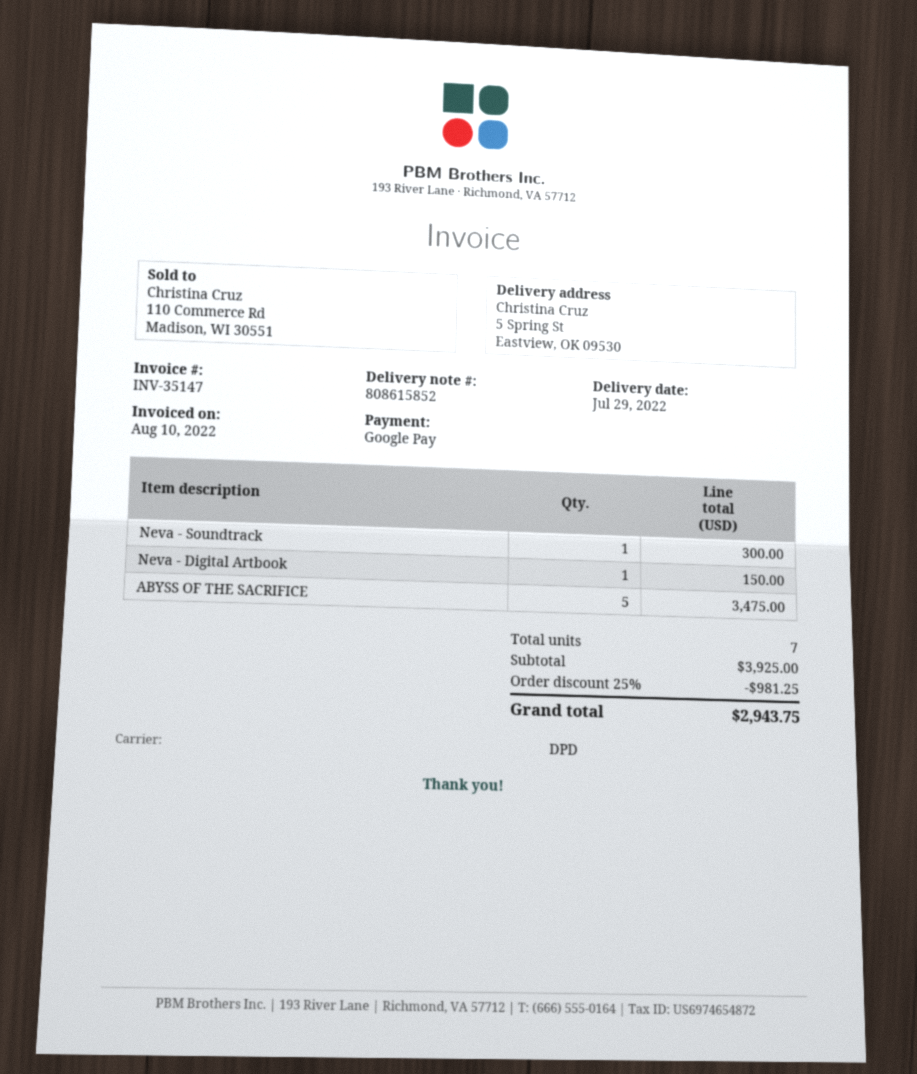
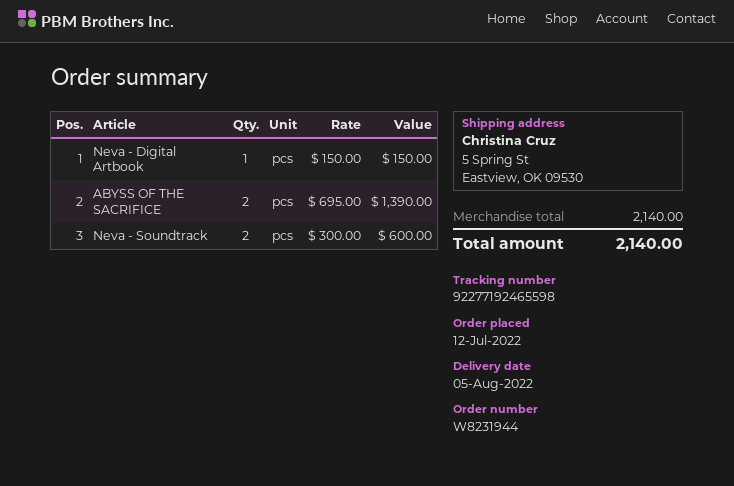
delivery date: 2022-07-29 -> 2022-08-05
Neva - Soundtrack: 1 for 300.00 -> 2 for 600.00
ABYSS OF THE SACRIFICE: 5 for 3475.00 -> 2 for 1390.00
subtotal: 3925.00 -> 2140.00
discount: 25% = 981.25 -> none
total: 2943.75 -> 2140.00

